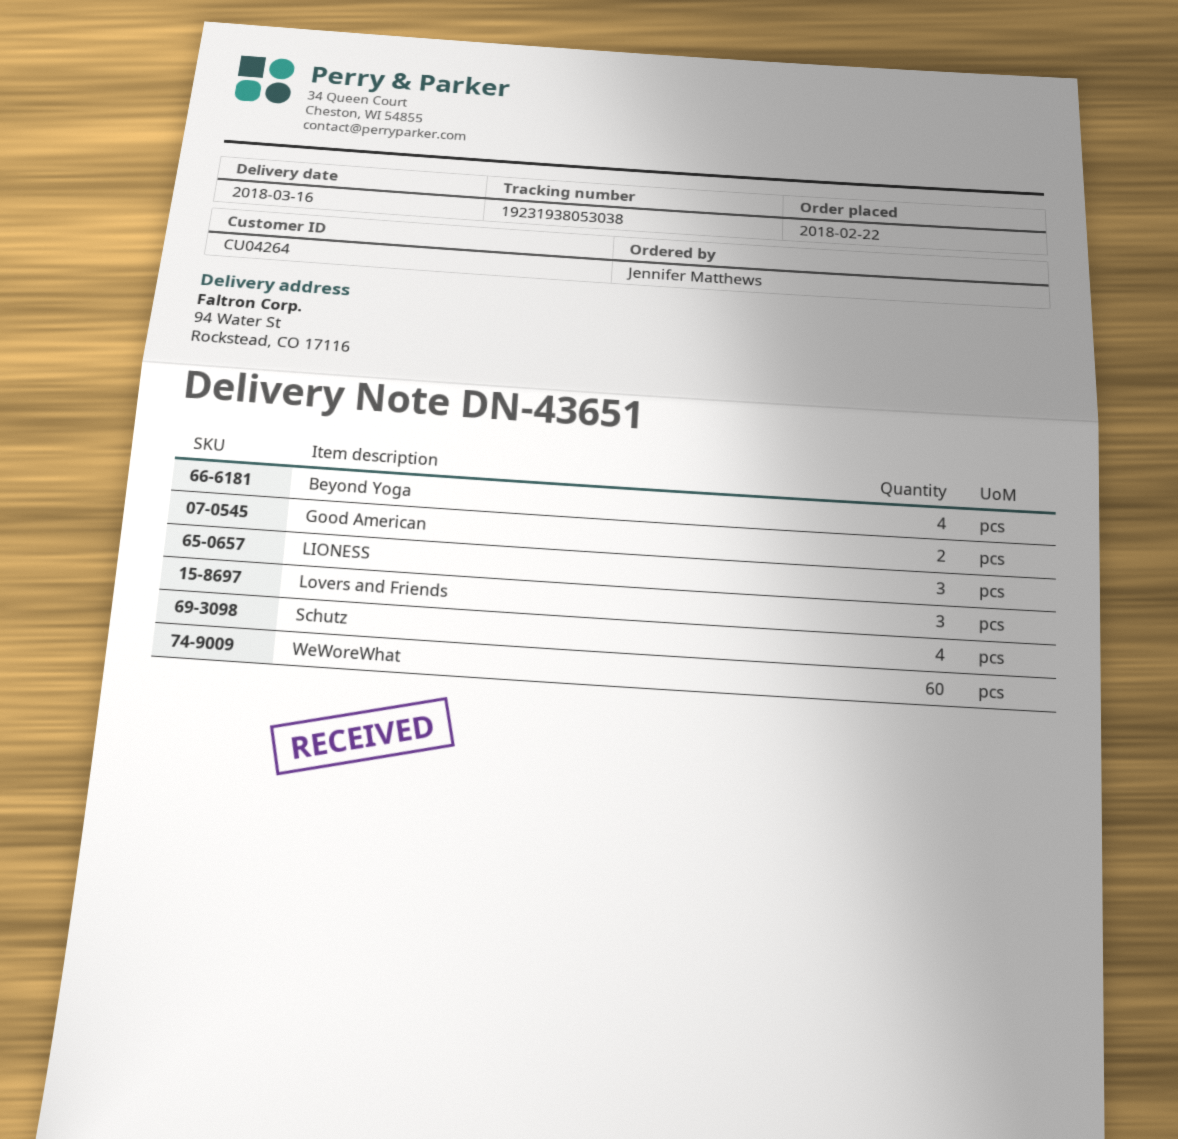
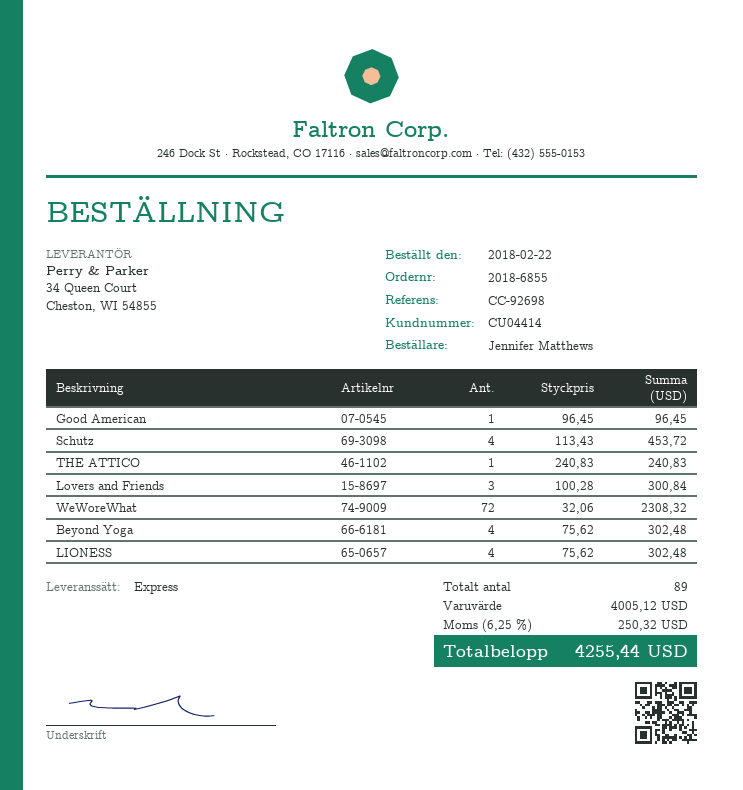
customer number: CU04264 -> CU04414
Good American: 2 -> 1
LIONESS: 3 -> 4
WeWoreWhat: 60 -> 72
THE ATTICO: none -> 1

